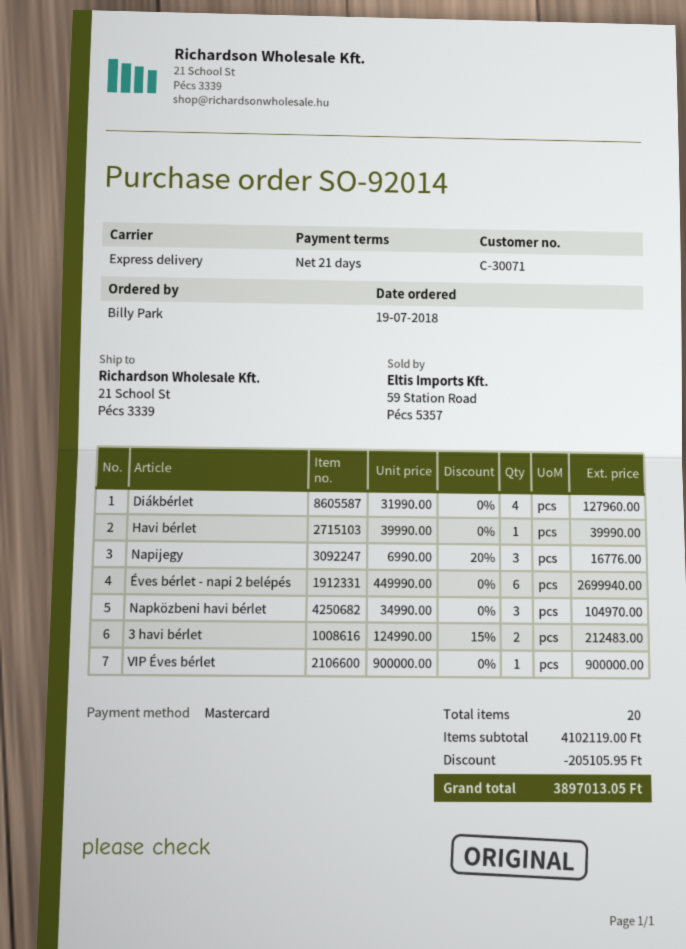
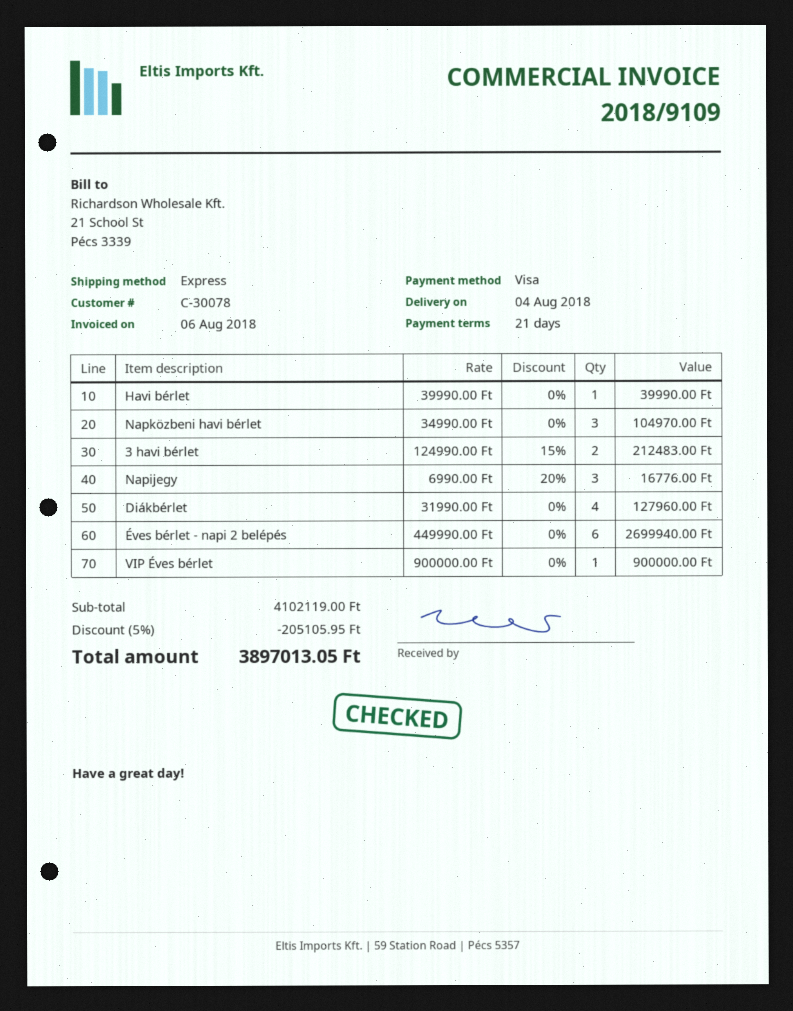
customer number: C-30071 -> C-30078
payment method: Mastercard -> Visa

